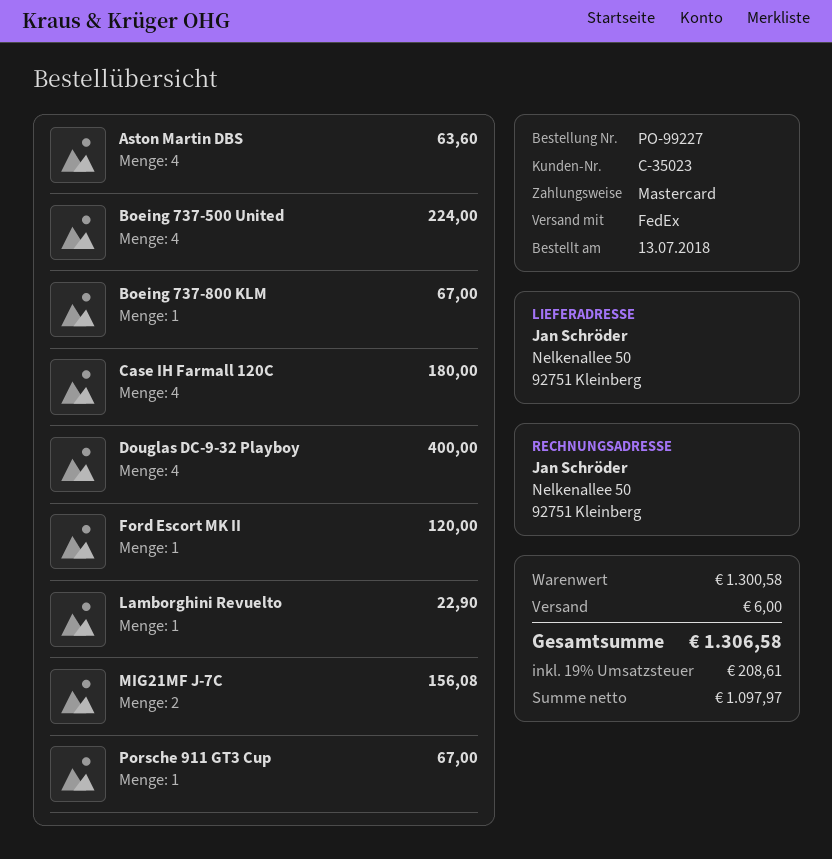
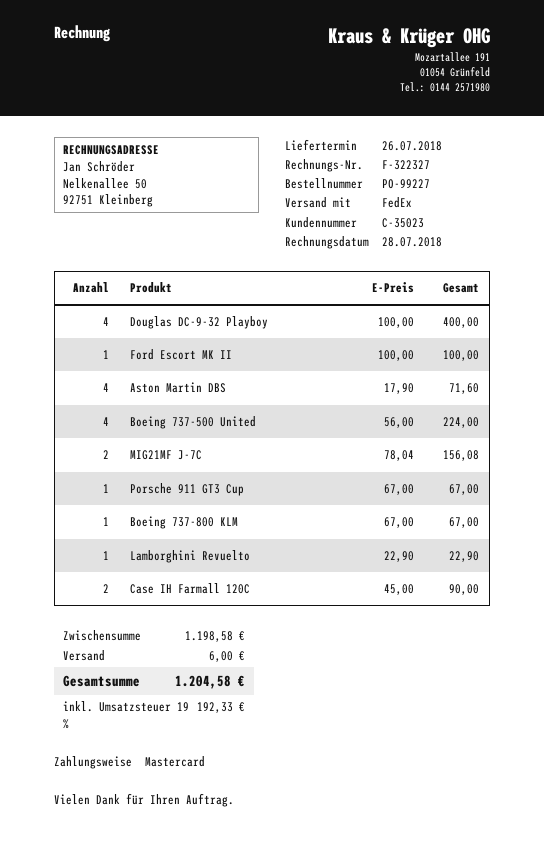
Aston Martin DBS: 4 for 63.60 -> 4 for 71.60
Case IH Farmall 120C: 4 for 180.00 -> 2 for 90.00
Ford Escort MK II: 1 for 120.00 -> 1 for 100.00
subtotal: 1300.58 -> 1198.58
tax: 19% = 208.61 -> 19% = 192.33
total: 1306.58 -> 1204.58

